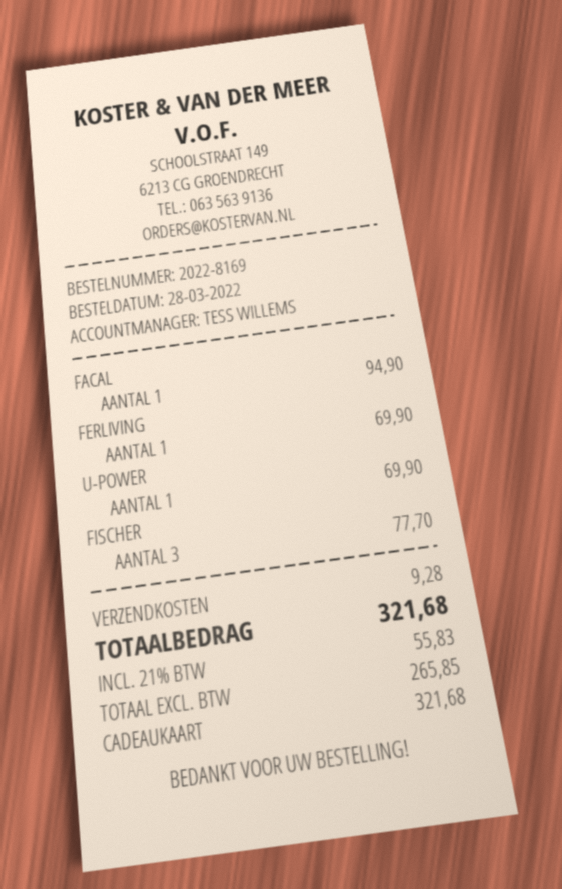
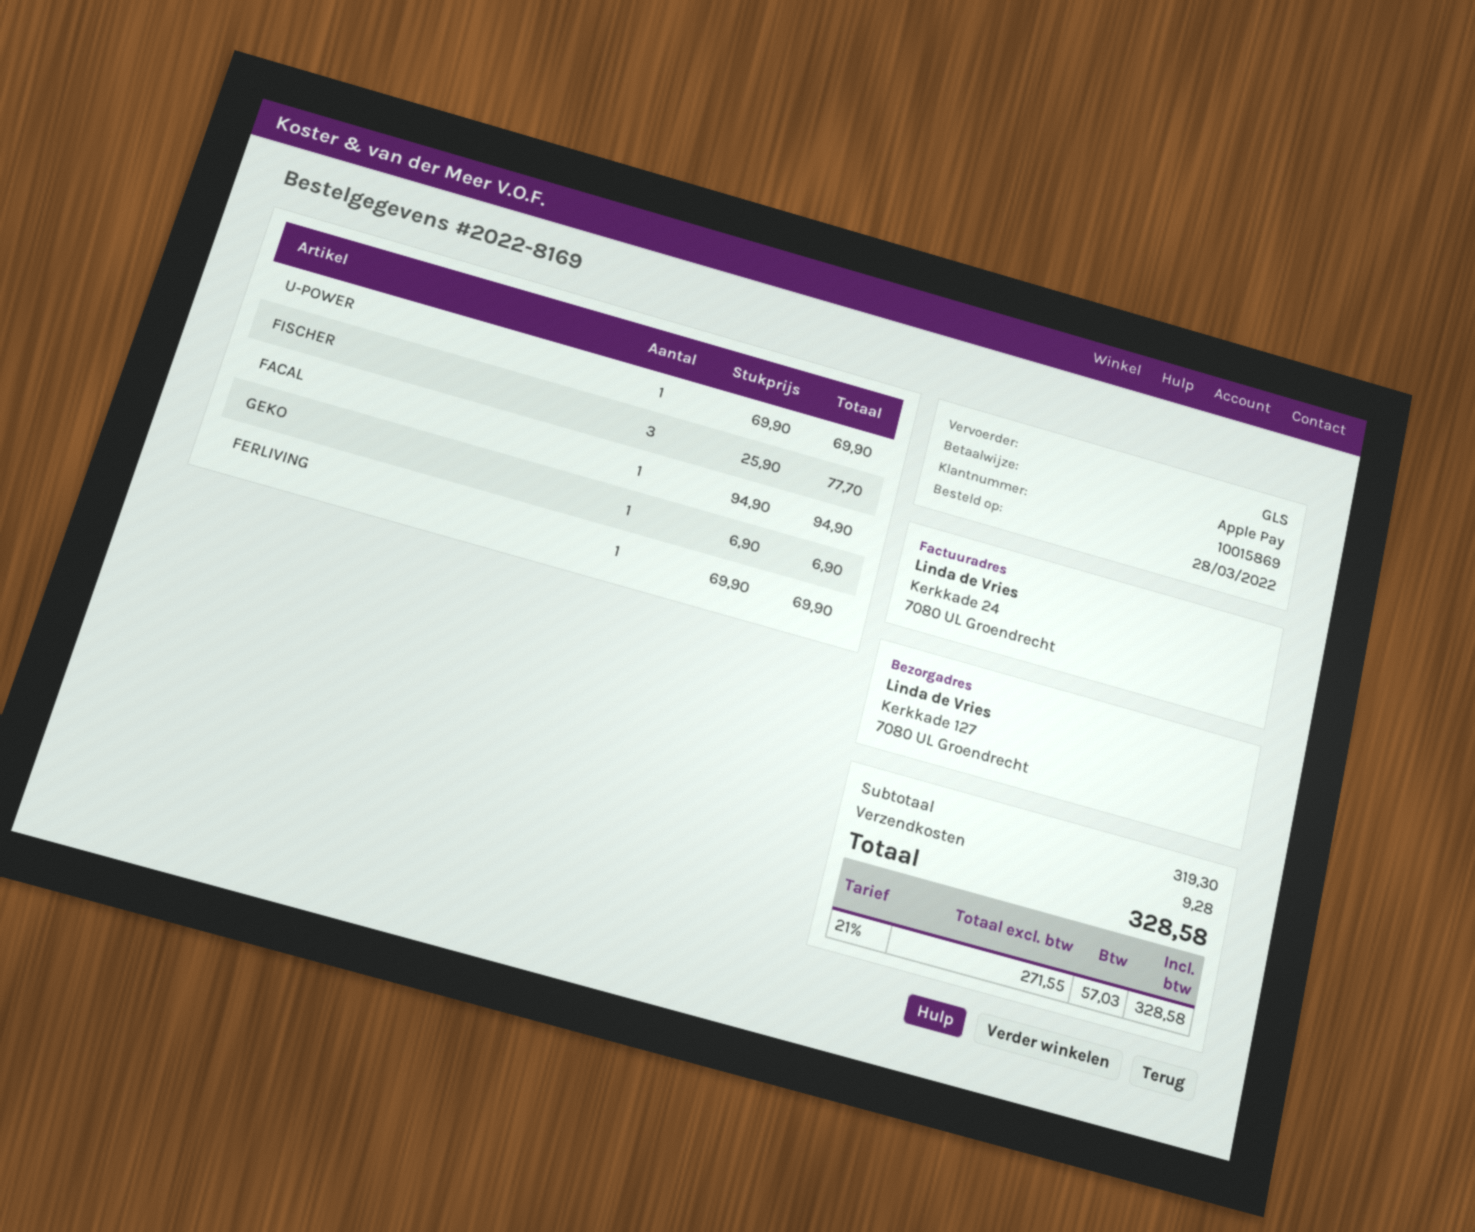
payment method: gift card -> Apple Pay
GEKO: none -> 1 for 6.90
net: 265.85 -> 271.55
tax: 21% = 55.83 -> 21% = 57.03
total: 321.68 -> 328.58

